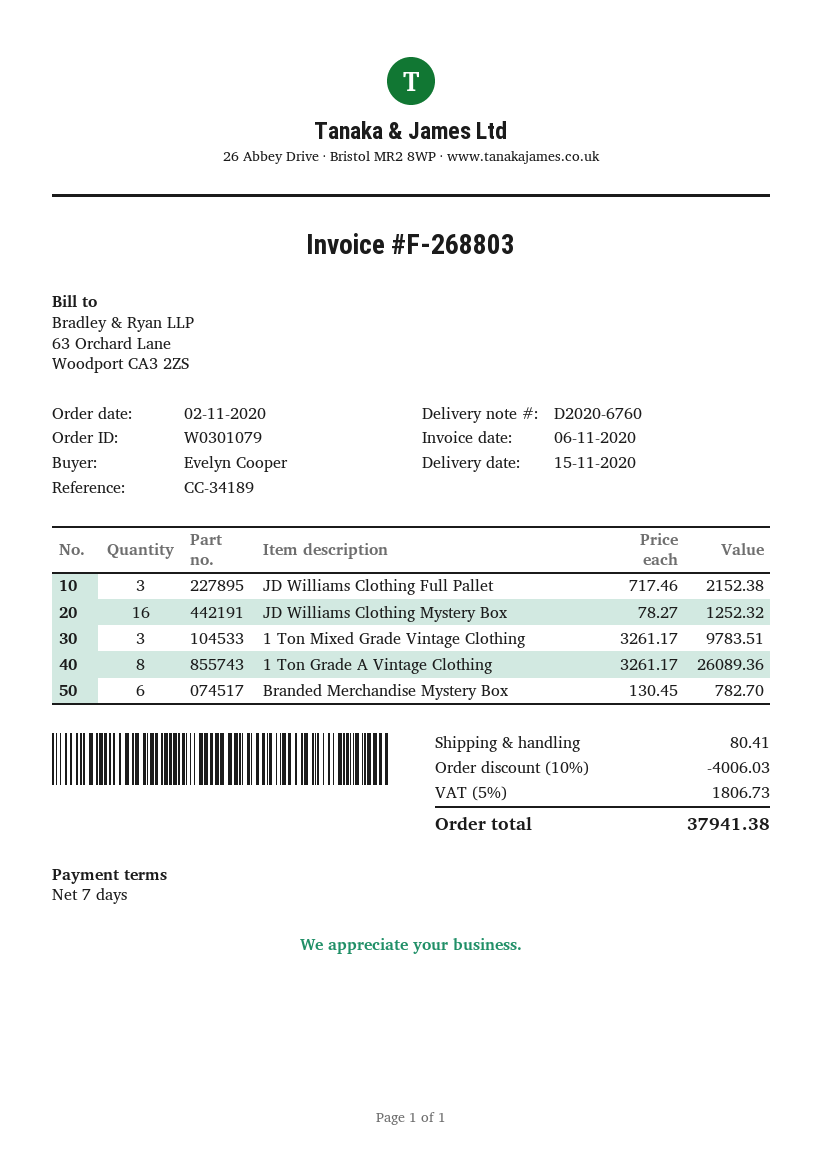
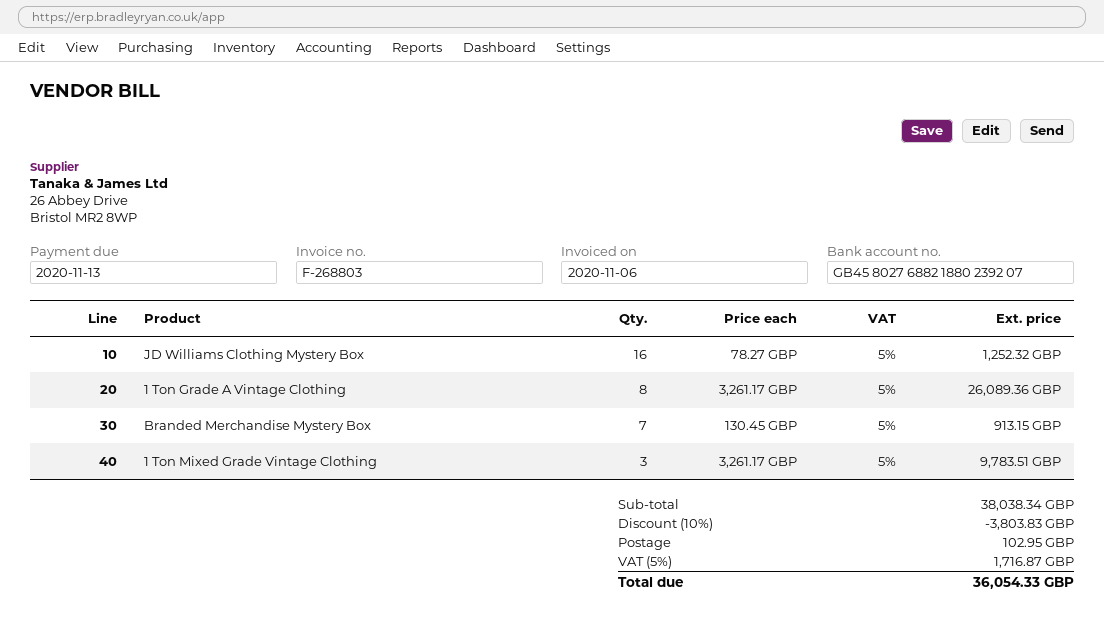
JD Williams Clothing Full Pallet: 3 x 717.46 = 2152.38 -> none
Branded Merchandise Mystery Box: 6 x 130.45 = 782.70 -> 7 x 130.45 = 913.15
discount: 10% = 4006.03 -> 10% = 3803.83
shipping: 80.41 -> 102.95
tax: 5% = 1806.73 -> 5% = 1716.87
total: 37941.38 -> 36054.33

